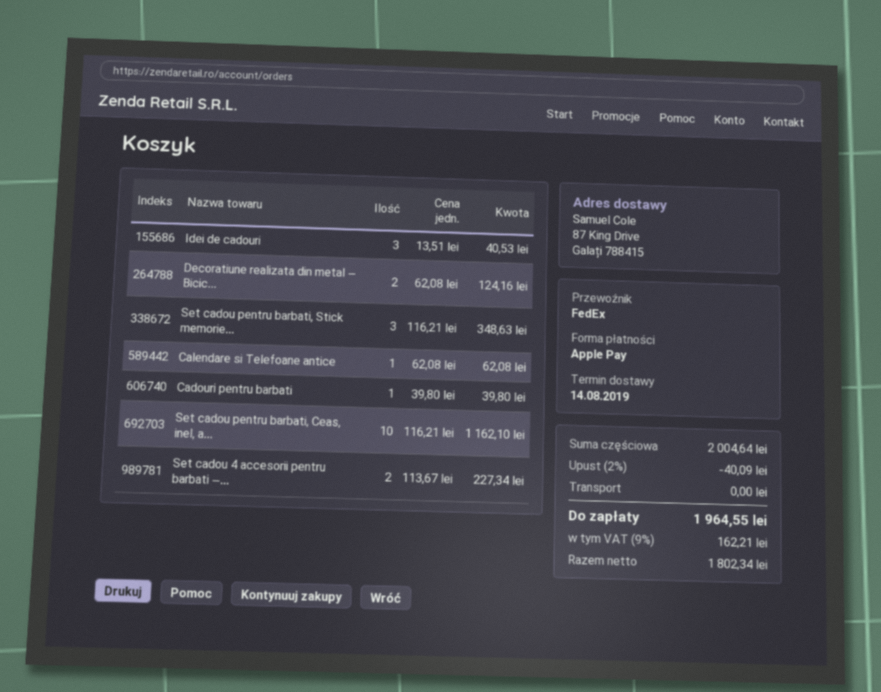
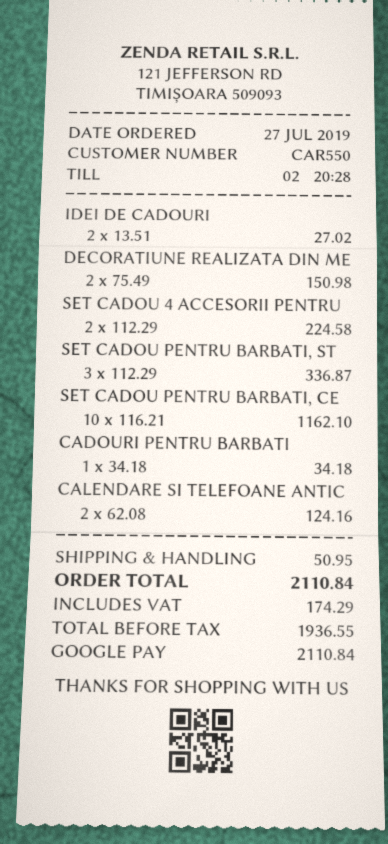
payment method: Apple Pay -> Google Pay
Idei de cadouri: 3 x 13.51 = 40.53 -> 2 x 13.51 = 27.02
Decoratiune realizata din metal – Bicic...: 2 x 62.08 = 124.16 -> 2 x 75.49 = 150.98
Set cadou pentru barbati, Stick memorie...: 3 x 116.21 = 348.63 -> 3 x 112.29 = 336.87
Calendare si Telefoane antice: 1 x 62.08 = 62.08 -> 2 x 62.08 = 124.16
Cadouri pentru barbati: 1 x 39.80 = 39.80 -> 1 x 34.18 = 34.18
Set cadou 4 accesorii pentru barbati –...: 2 x 113.67 = 227.34 -> 2 x 112.29 = 224.58
discount: 2% = 40.09 -> none
shipping: 0.00 -> 50.95
net: 1802.34 -> 1936.55
tax: 162.21 -> 174.29
total: 1964.55 -> 2110.84

